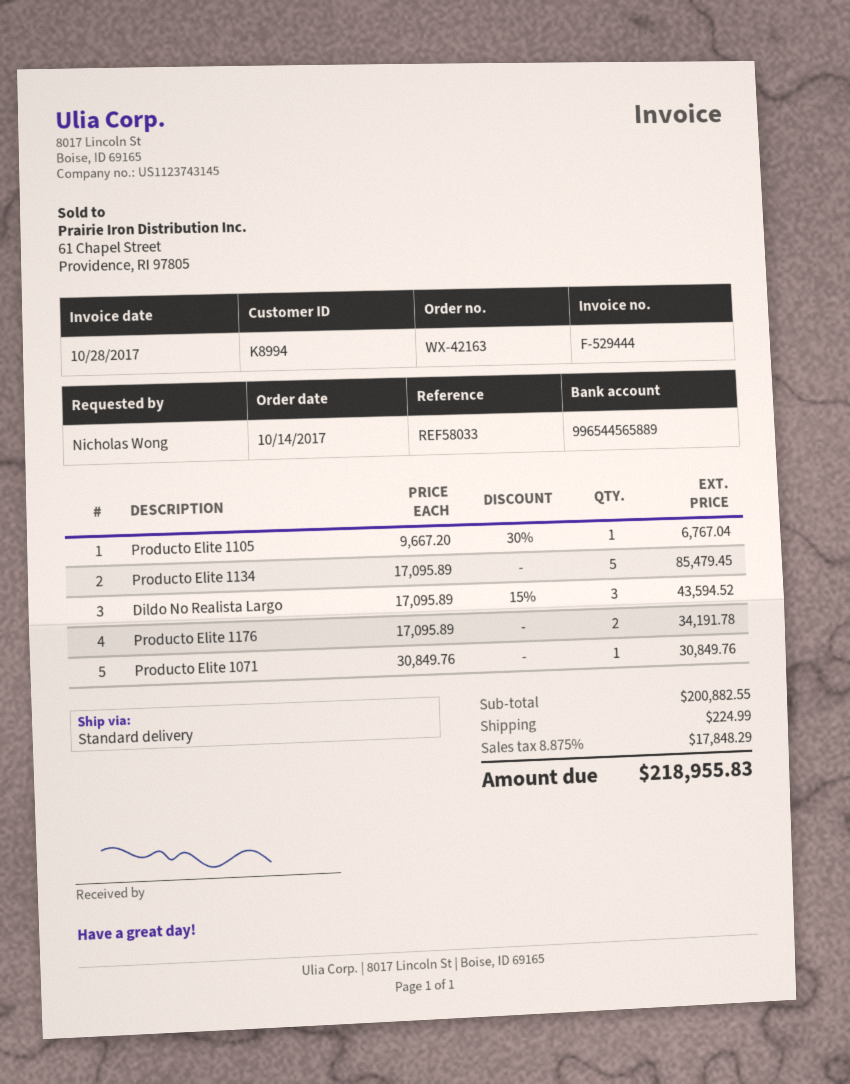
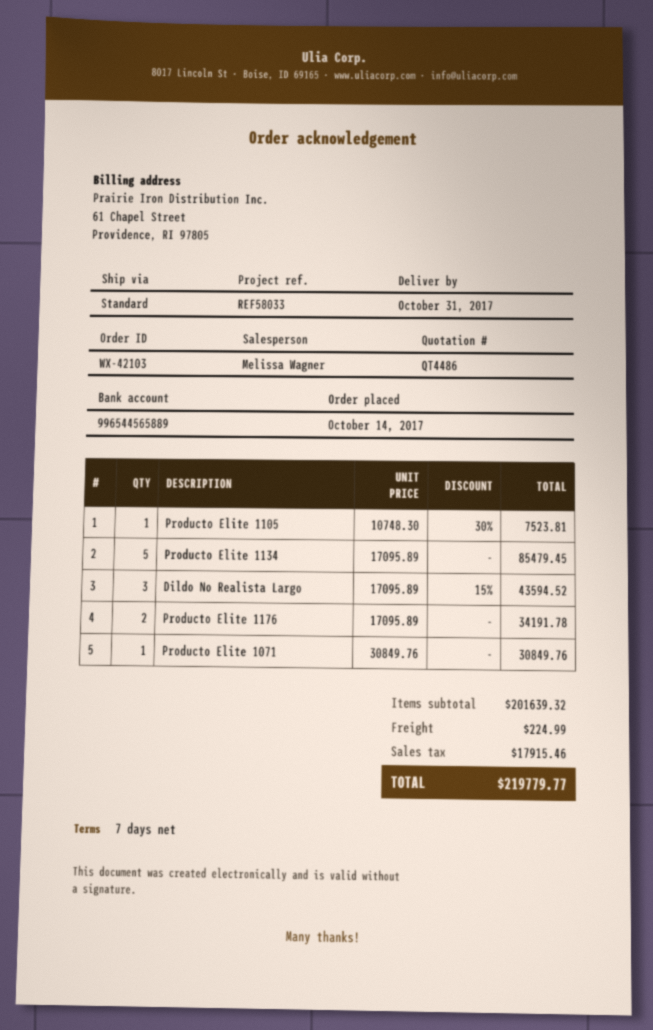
order number: WX-42163 -> WX-42103
Producto Elite 1105: 1 x 9667.20 - 30% = 6767.04 -> 1 x 10748.30 - 30% = 7523.81
subtotal: 200882.55 -> 201639.32
tax: 17848.29 -> 17915.46
total: 218955.83 -> 219779.77

